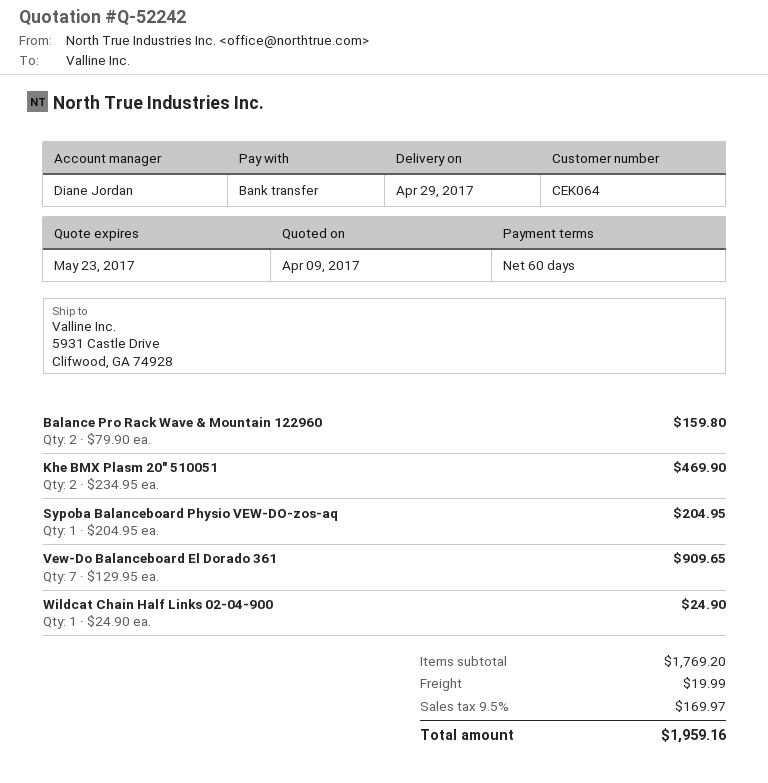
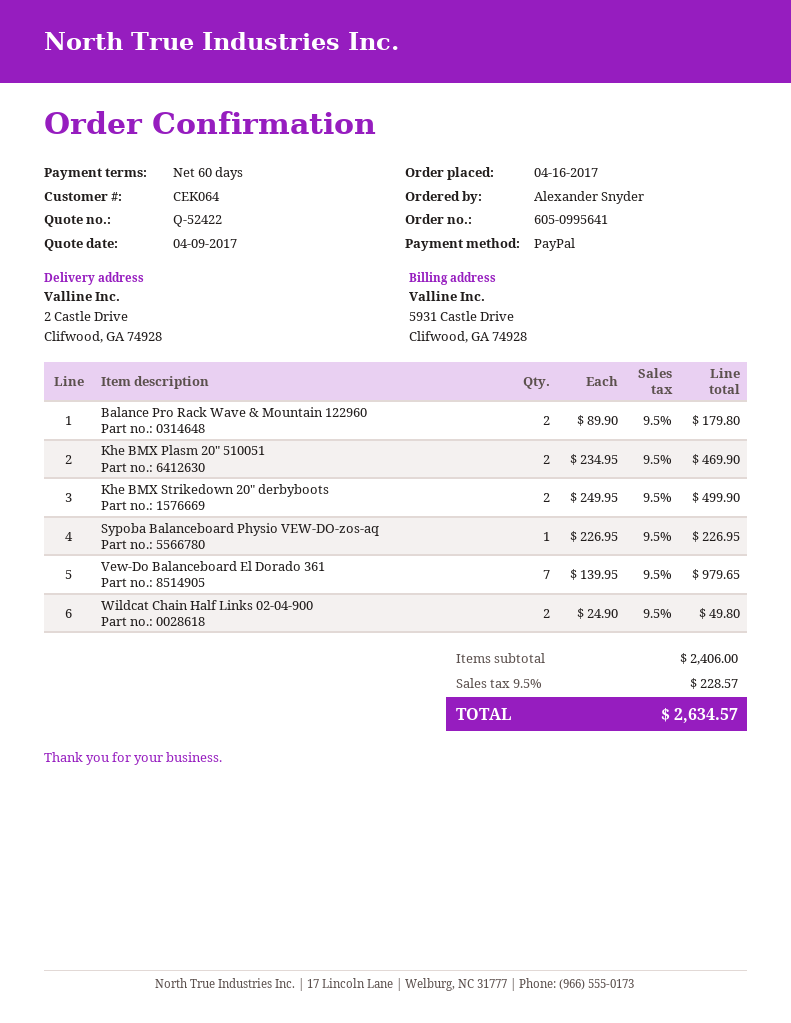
quote number: Q-52242 -> Q-52422
payment method: bank transfer -> PayPal
ship to: 5931 Castle Drive, Clifwood, GA 74928 -> 2 Castle Drive, Clifwood, GA 74928
Balance Pro Rack Wave & Mountain 122960: 2 x 79.90 = 159.80 -> 2 x 89.90 = 179.80
Sypoba Balanceboard Physio VEW-DO-zos-aq: 1 x 204.95 = 204.95 -> 1 x 226.95 = 226.95
Vew-Do Balanceboard El Dorado 361: 7 x 129.95 = 909.65 -> 7 x 139.95 = 979.65
Wildcat Chain Half Links 02-04-900: 1 x 24.90 = 24.90 -> 2 x 24.90 = 49.80
Khe BMX Strikedown 20" derbyboots: none -> 2 x 249.95 = 499.90
subtotal: 1769.20 -> 2406.00
shipping: 19.99 -> none
tax: 9.5% = 169.97 -> 9.5% = 228.57
total: 1959.16 -> 2634.57

